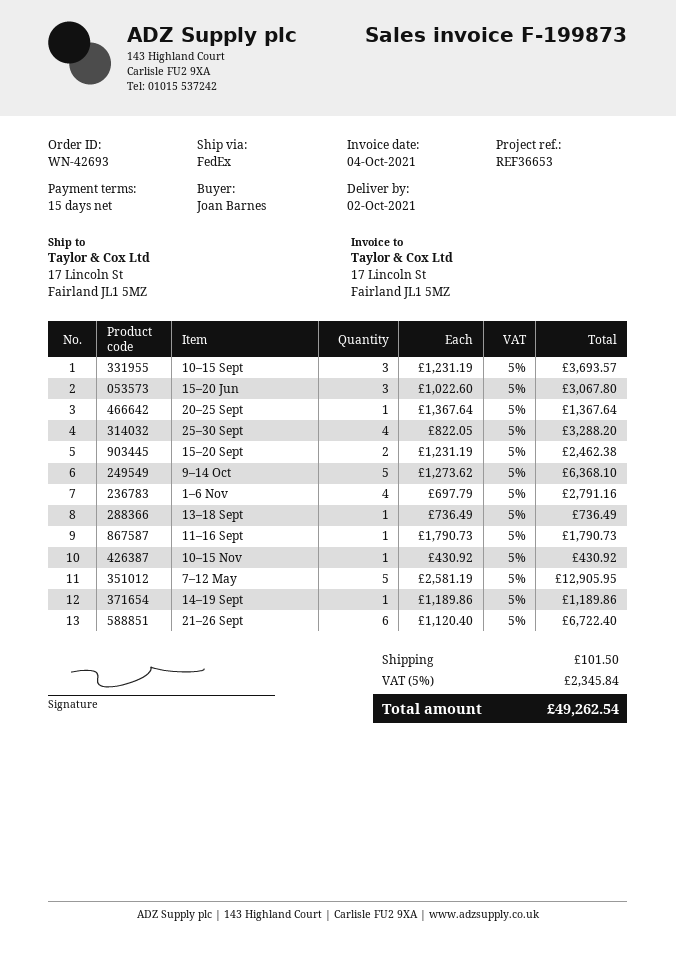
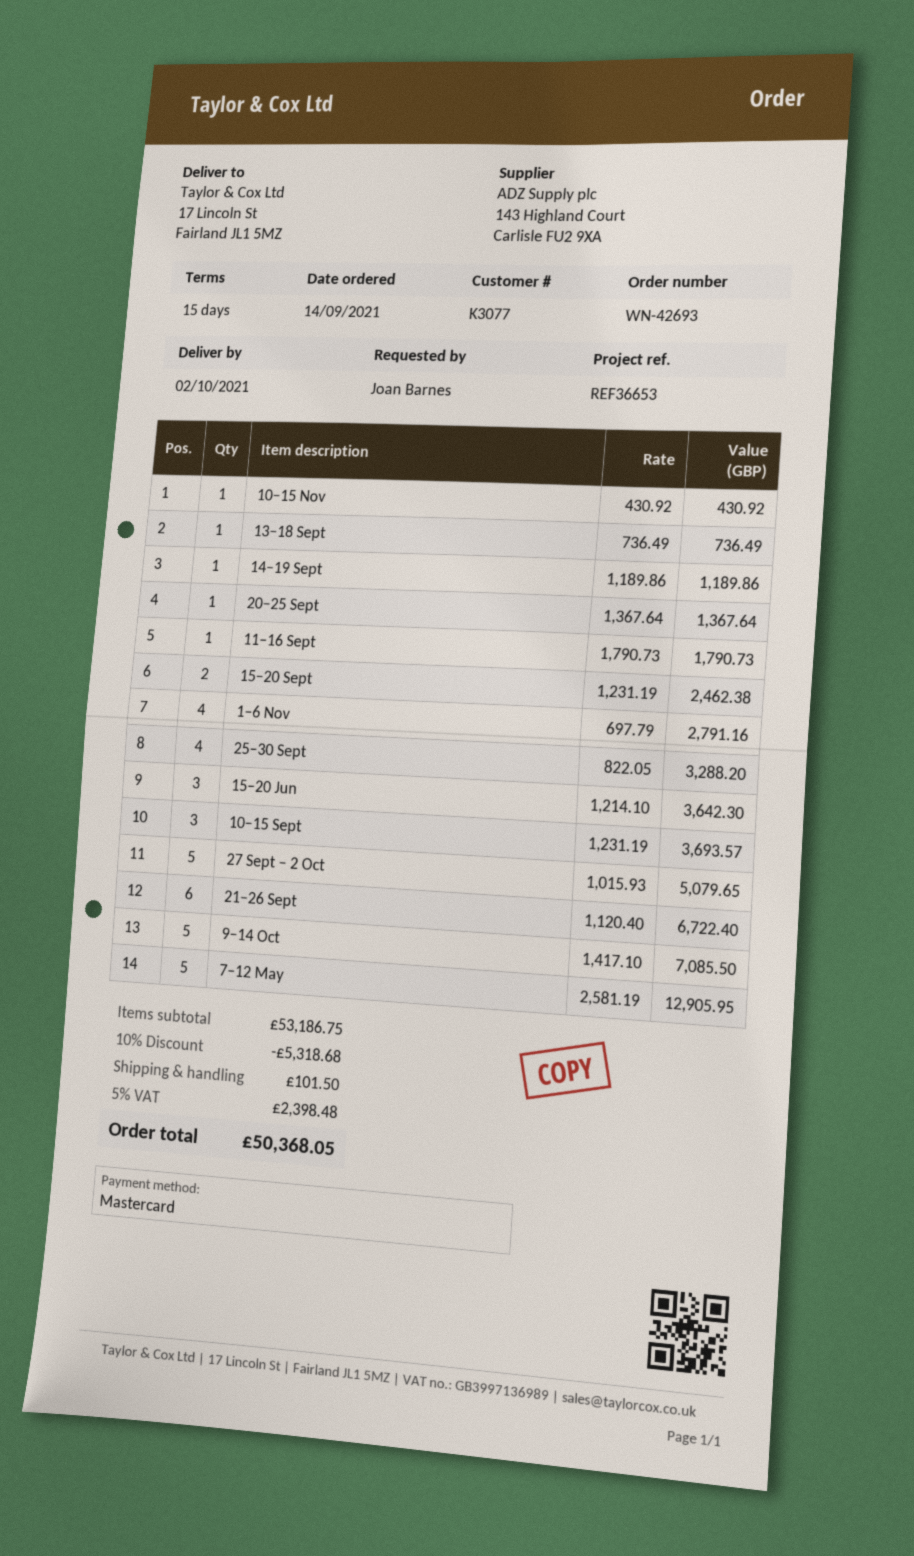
15–20 Jun: 3 x 1022.60 = 3067.80 -> 3 x 1214.10 = 3642.30
9–14 Oct: 5 x 1273.62 = 6368.10 -> 5 x 1417.10 = 7085.50
27 Sept – 2 Oct: none -> 5 x 1015.93 = 5079.65
discount: none -> 10% = 5318.68
tax: 5% = 2345.84 -> 5% = 2398.48
total: 49262.54 -> 50368.05

